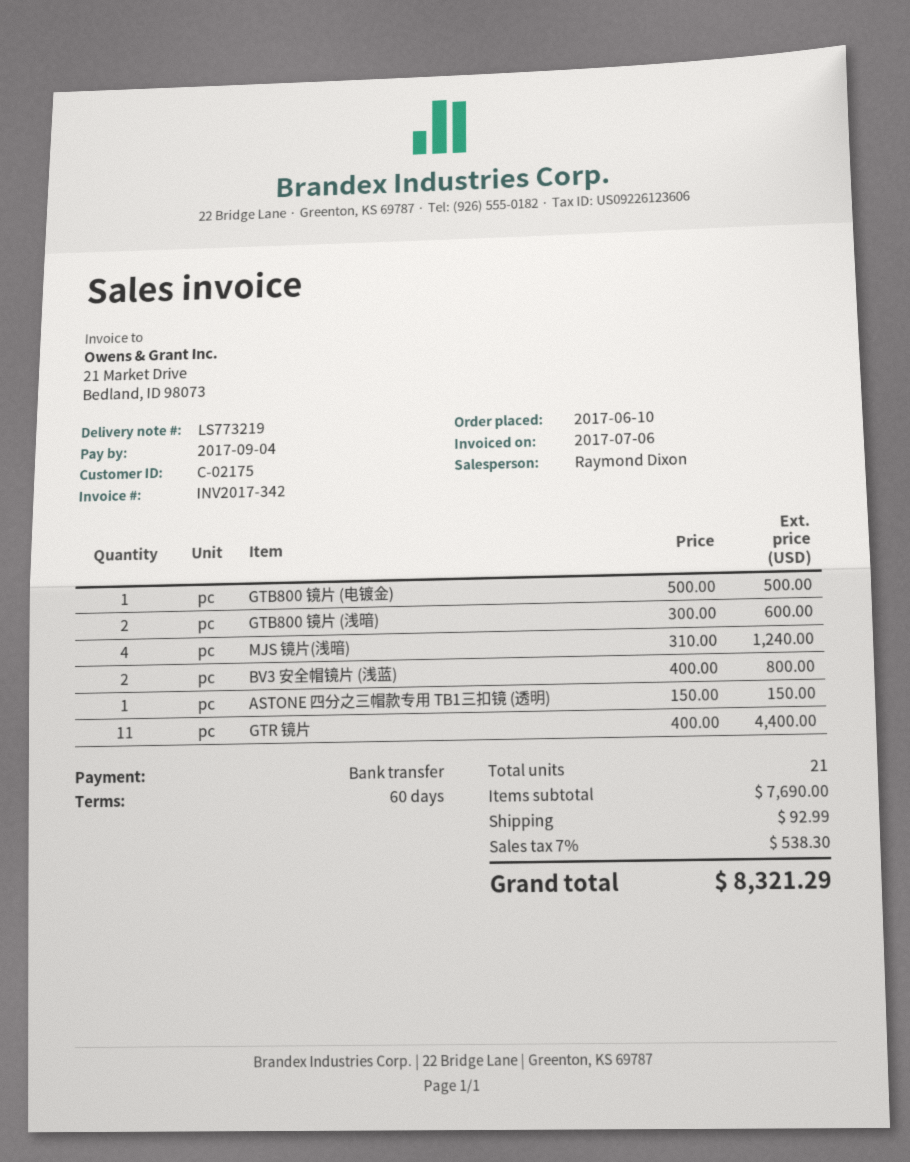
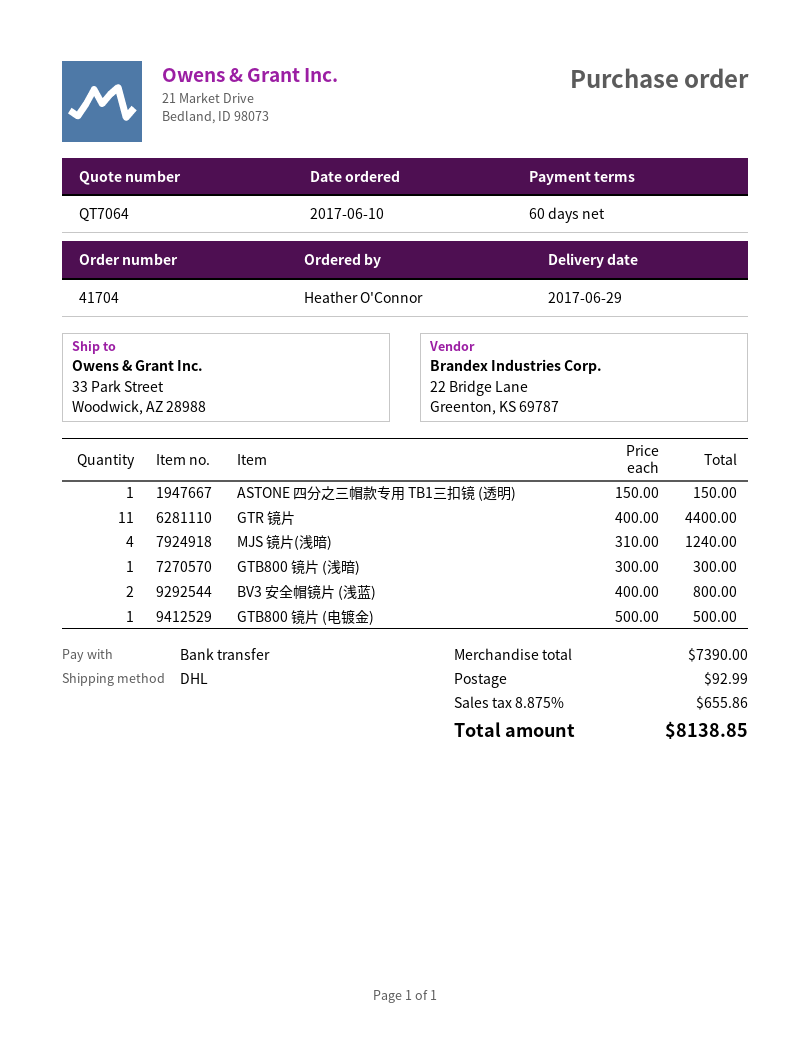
GTB800 镜片 (浅暗): 2 x 300.00 = 600.00 -> 1 x 300.00 = 300.00
subtotal: 7690.00 -> 7390.00
tax: 7% = 538.30 -> 8.875% = 655.86
total: 8321.29 -> 8138.85

